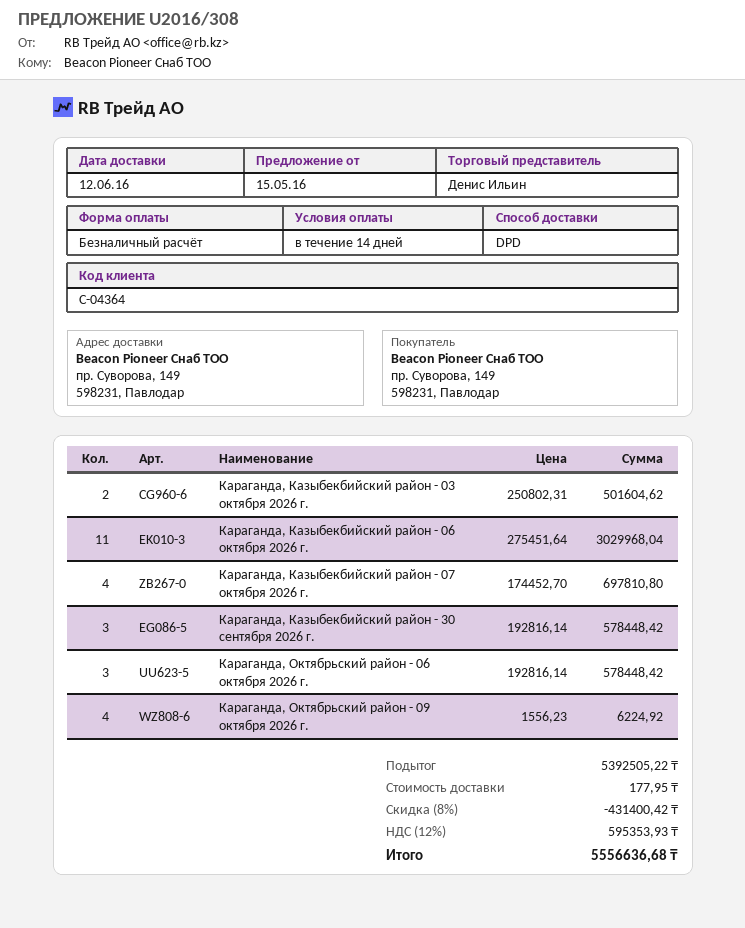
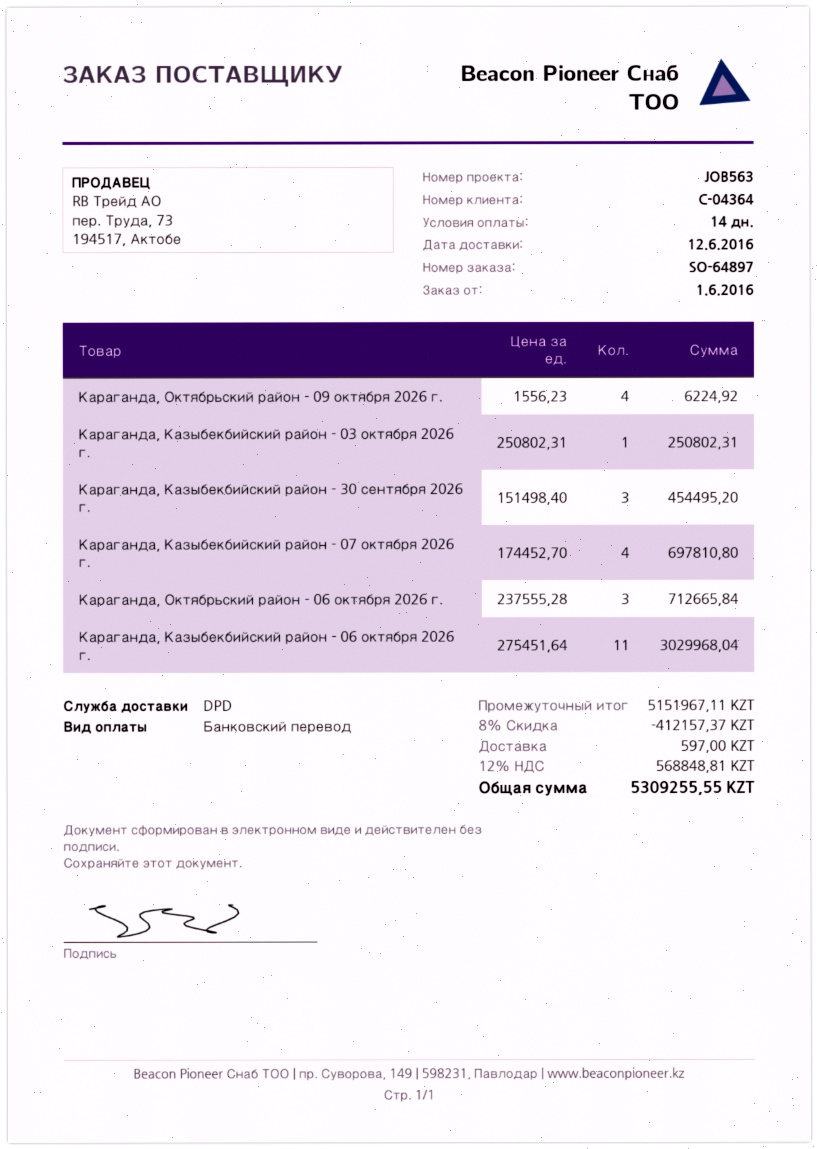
Караганда, Казыбекбийский район - 03 октября 2026 г.: 2 x 250802.31 = 501604.62 -> 1 x 250802.31 = 250802.31
Караганда, Казыбекбийский район - 30 сентября 2026 г.: 3 x 192816.14 = 578448.42 -> 3 x 151498.40 = 454495.20
Караганда, Октябрьский район - 06 октября 2026 г.: 3 x 192816.14 = 578448.42 -> 3 x 237555.28 = 712665.84
subtotal: 5392505.22 -> 5151967.11
discount: 8% = 431400.42 -> 8% = 412157.37
shipping: 177.95 -> 597.00
tax: 12% = 595353.93 -> 12% = 568848.81
total: 5556636.68 -> 5309255.55

